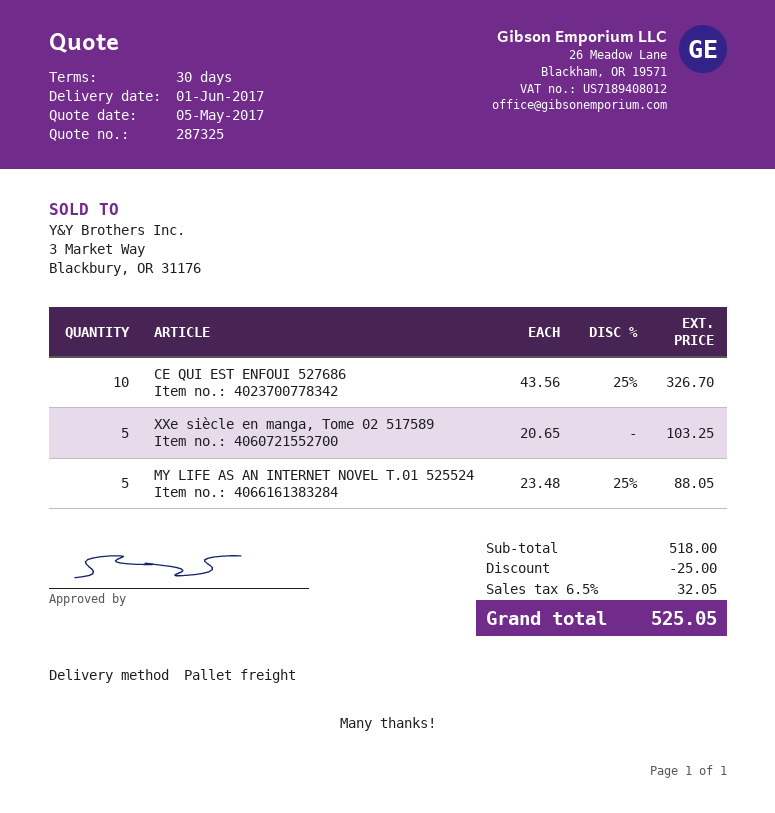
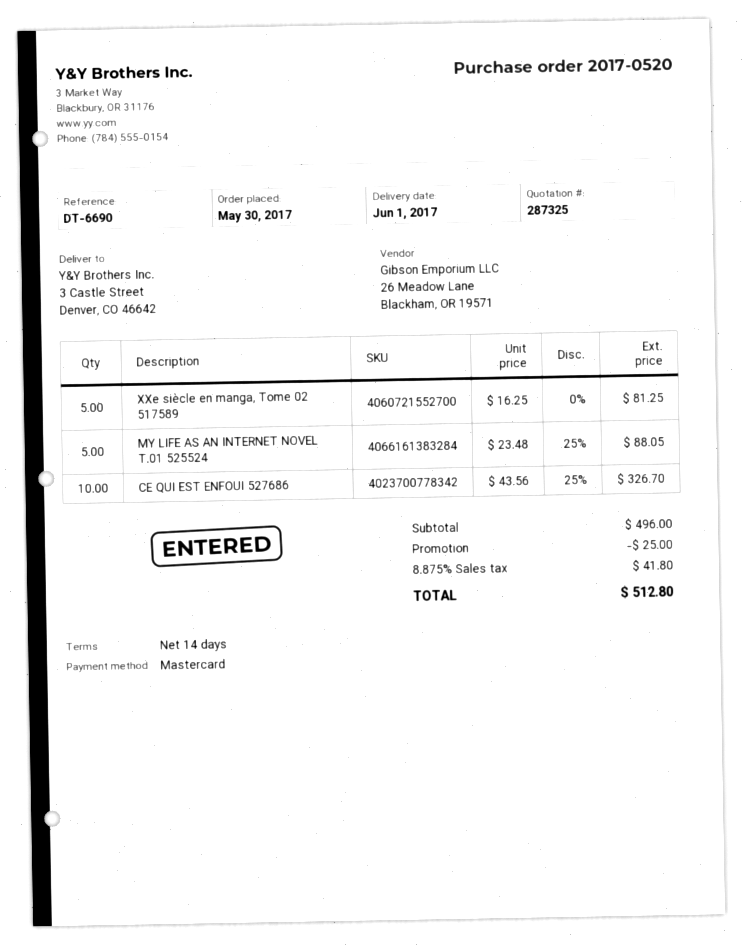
payment terms: 30 days -> 14 days
XXe siècle en manga, Tome 02 517589: 5 x 20.65 = 103.25 -> 5 x 16.25 = 81.25
subtotal: 518.00 -> 496.00
tax: 6.5% = 32.05 -> 8.875% = 41.80
total: 525.05 -> 512.80

